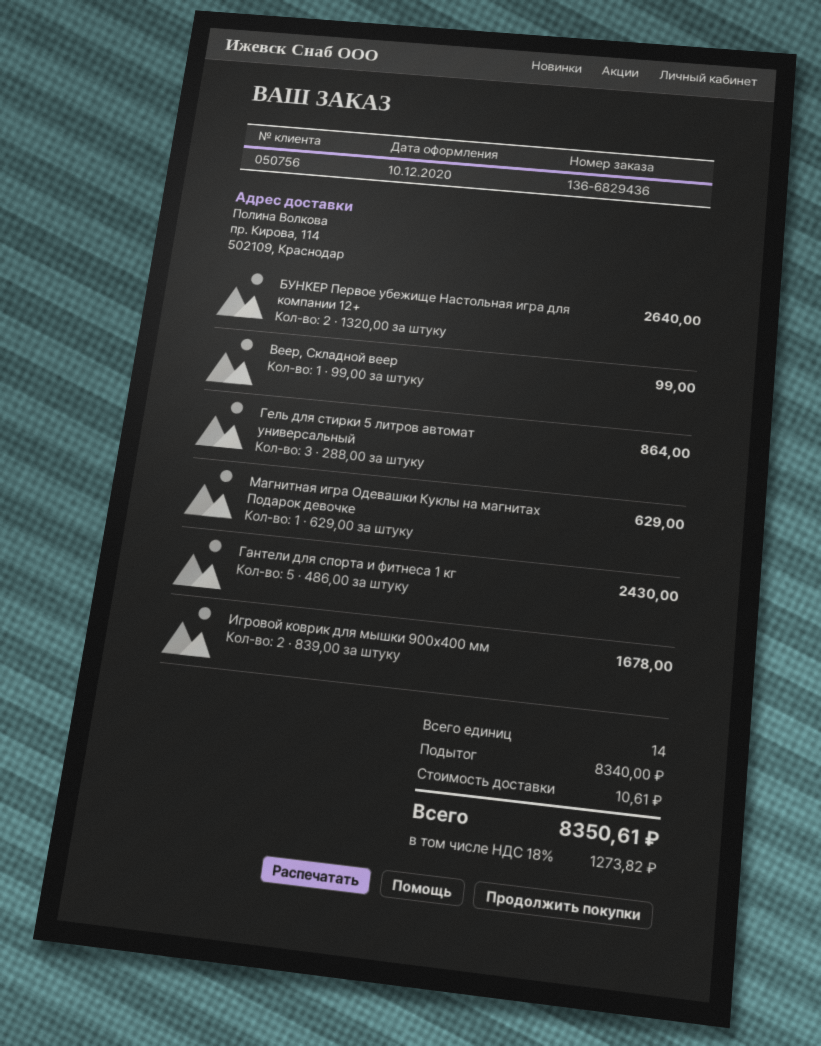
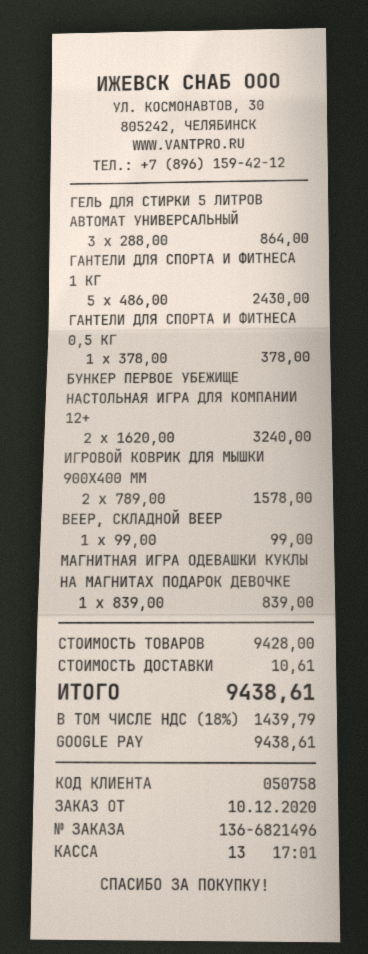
order number: 136-6829436 -> 136-6821496
customer number: 050756 -> 050758
БУНКЕР Первое убежище Настольная игра для компании 12+: 2 x 1320.00 = 2640.00 -> 2 x 1620.00 = 3240.00
Магнитная игра Одевашки Куклы на магнитах Подарок девочке: 1 x 629.00 = 629.00 -> 1 x 839.00 = 839.00
Игровой коврик для мышки 900х400 мм: 2 x 839.00 = 1678.00 -> 2 x 789.00 = 1578.00
ГАНТЕЛИ ДЛЯ СПОРТА И ФИТНЕСА 0,5 КГ: none -> 1 x 378.00 = 378.00
subtotal: 8340.00 -> 9428.00
tax: 18% = 1273.82 -> 18% = 1439.79
total: 8350.61 -> 9438.61

